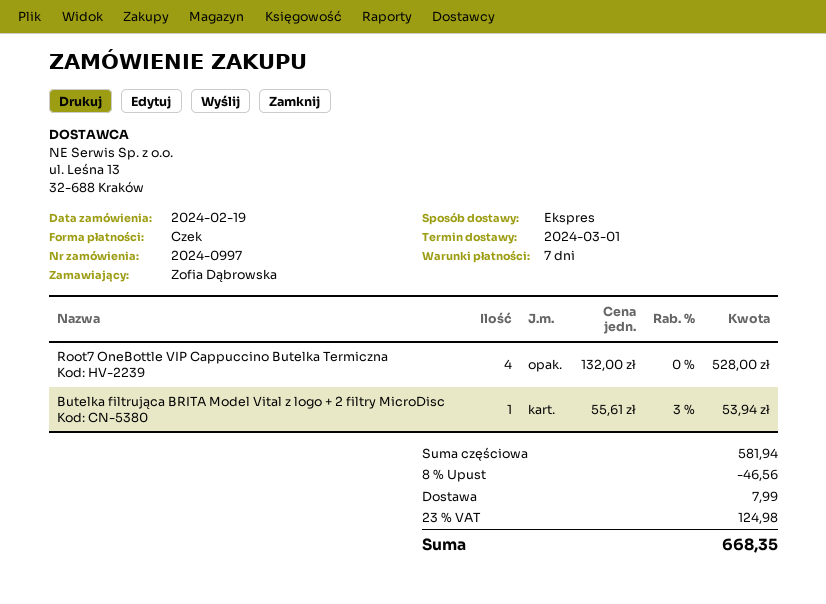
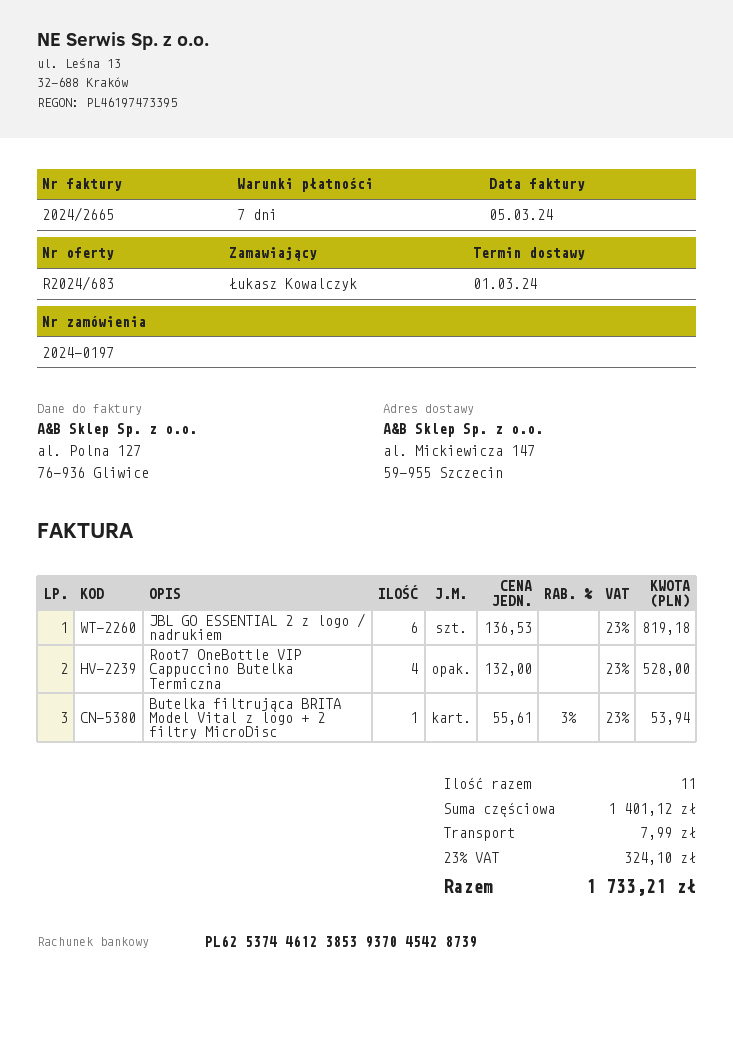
order number: 2024-0997 -> 2024-0197
ordered by: Zofia Dąbrowska -> Łukasz Kowalczyk
JBL GO ESSENTIAL 2 z logo / nadrukiem: none -> 6 x 136.53 = 819.18
subtotal: 581.94 -> 1401.12
discount: 8% = 46.56 -> none
tax: 23% = 124.98 -> 23% = 324.10
total: 668.35 -> 1733.21

